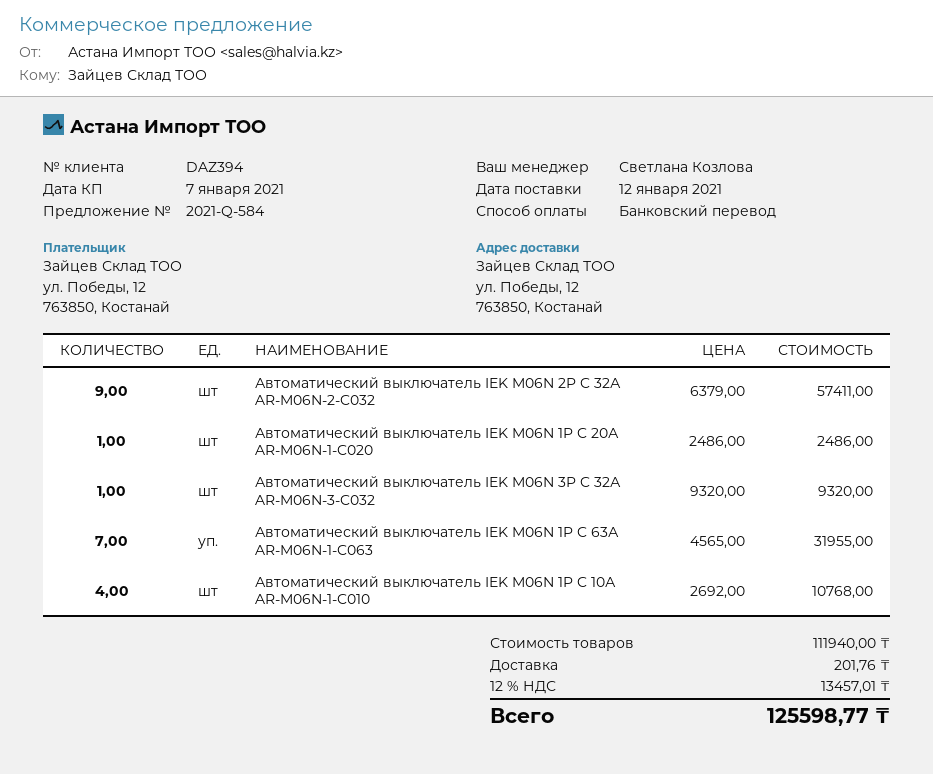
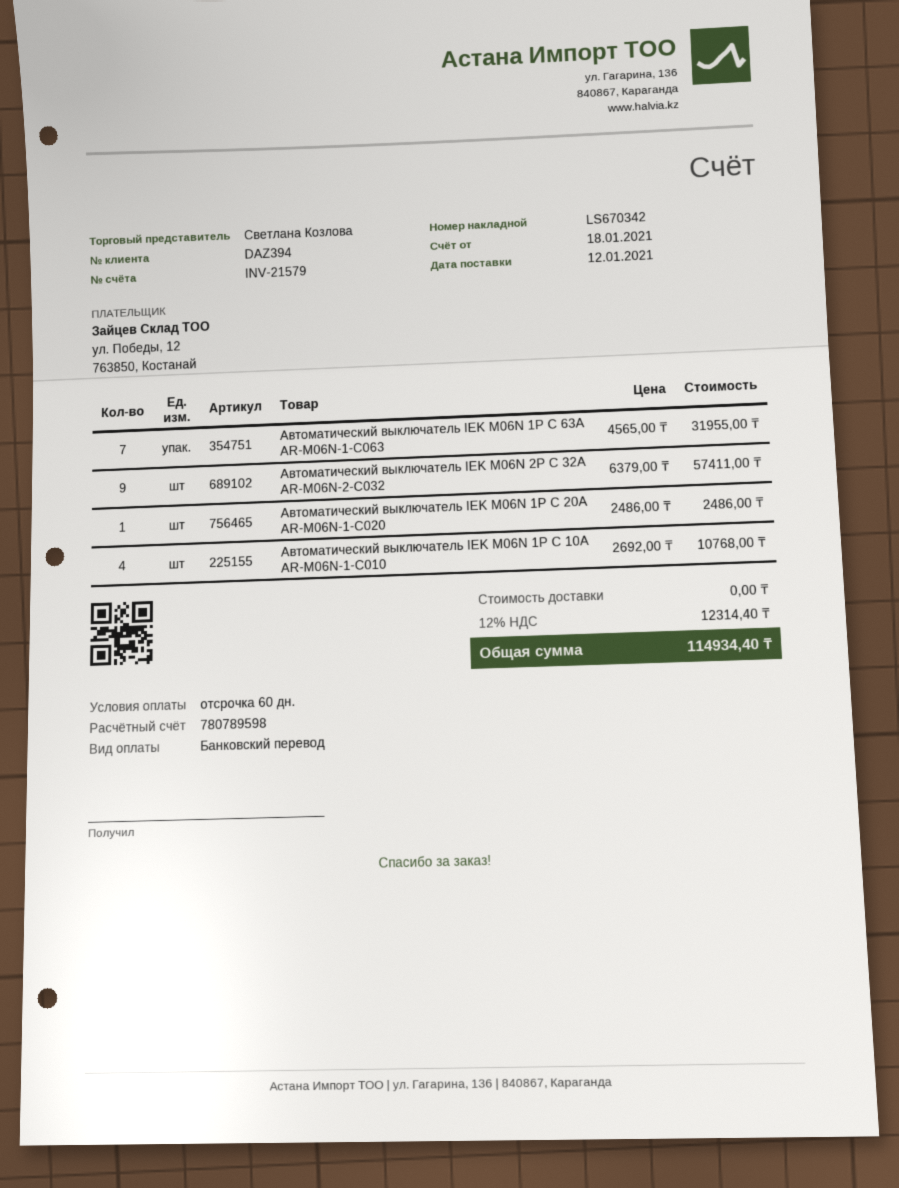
Автоматический выключатель IEK M06N 3P C 32А AR-M06N-3-C032: 1 x 9320.00 = 9320.00 -> none
shipping: 201.76 -> 0.00
tax: 12% = 13457.01 -> 12% = 12314.40
total: 125598.77 -> 114934.40

